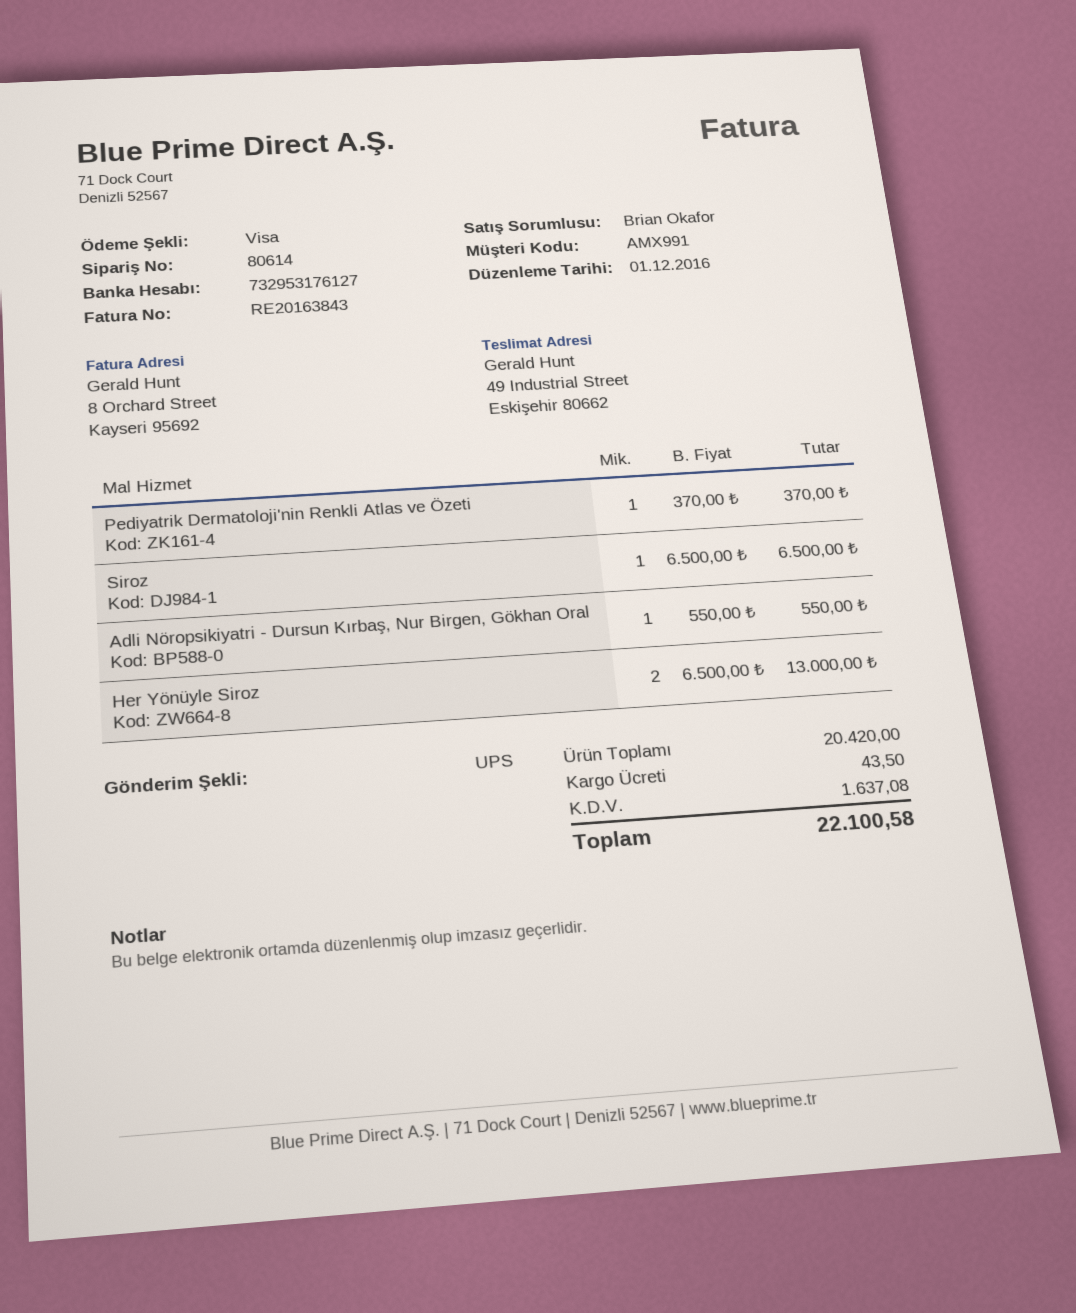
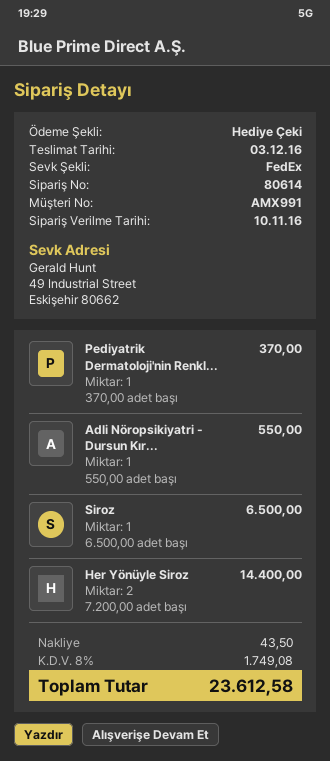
payment method: Visa -> gift card
shipping method: UPS -> FedEx
Her Yönüyle Siroz: 2 x 6500.00 = 13000.00 -> 2 x 7200.00 = 14400.00
tax: 1637.08 -> 1749.08
total: 22100.58 -> 23612.58

